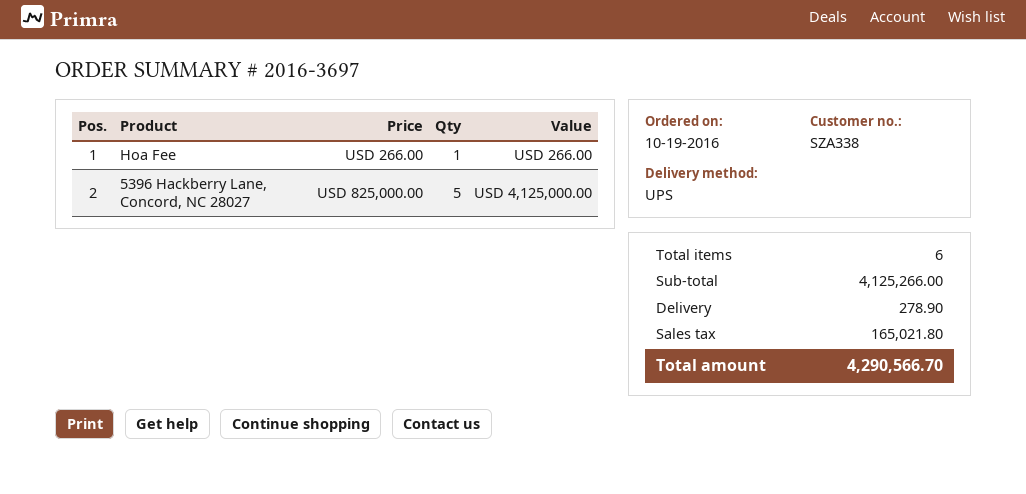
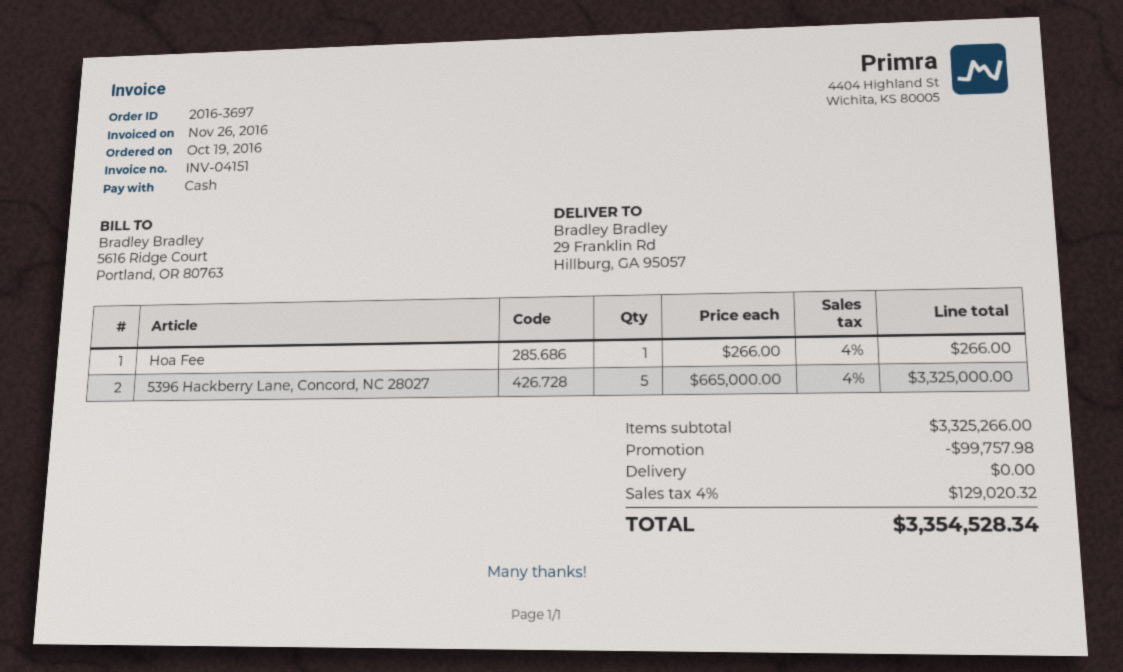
5396 Hackberry Lane, Concord, NC 28027: 5 x 825000.00 = 4125000.00 -> 5 x 665000.00 = 3325000.00
subtotal: 4125266.00 -> 3325266.00
discount: none -> 99757.98
shipping: 278.90 -> 0.00
tax: 165021.80 -> 129020.32
total: 4290566.70 -> 3354528.34

